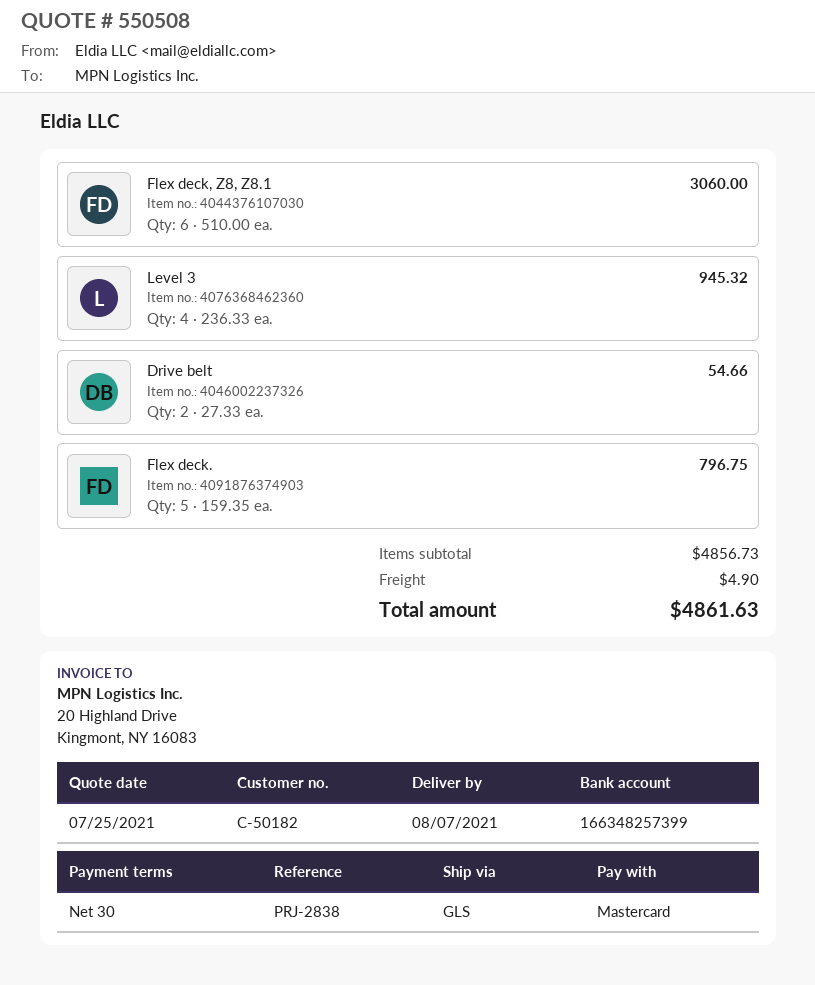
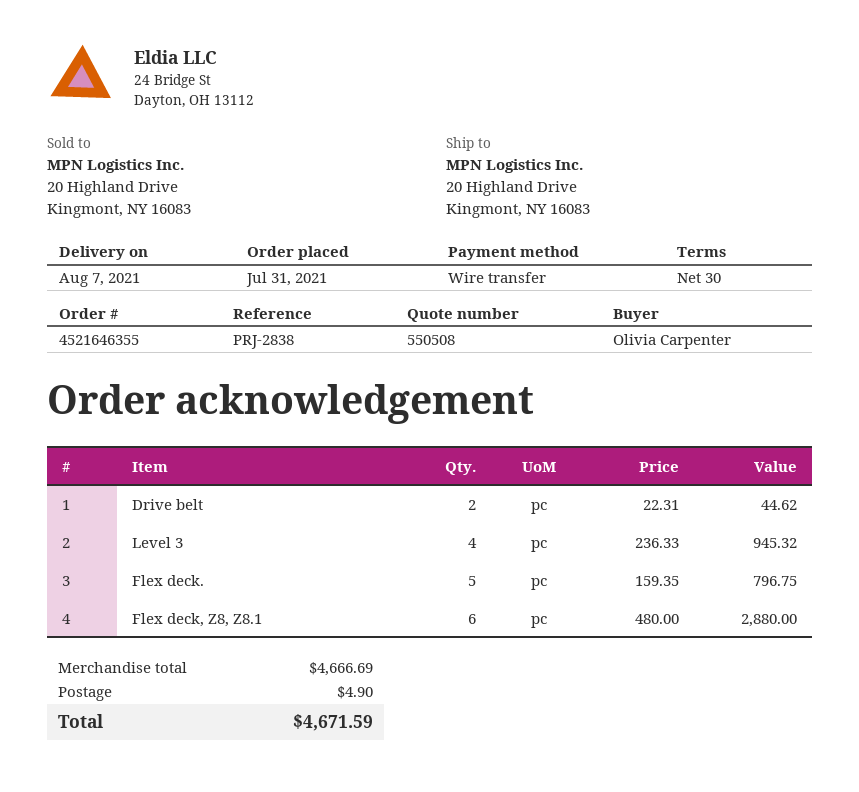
payment method: Mastercard -> bank transfer
Flex deck, Z8, Z8.1: 6 x 510.00 = 3060.00 -> 6 x 480.00 = 2880.00
Drive belt: 2 x 27.33 = 54.66 -> 2 x 22.31 = 44.62
subtotal: 4856.73 -> 4666.69
total: 4861.63 -> 4671.59

